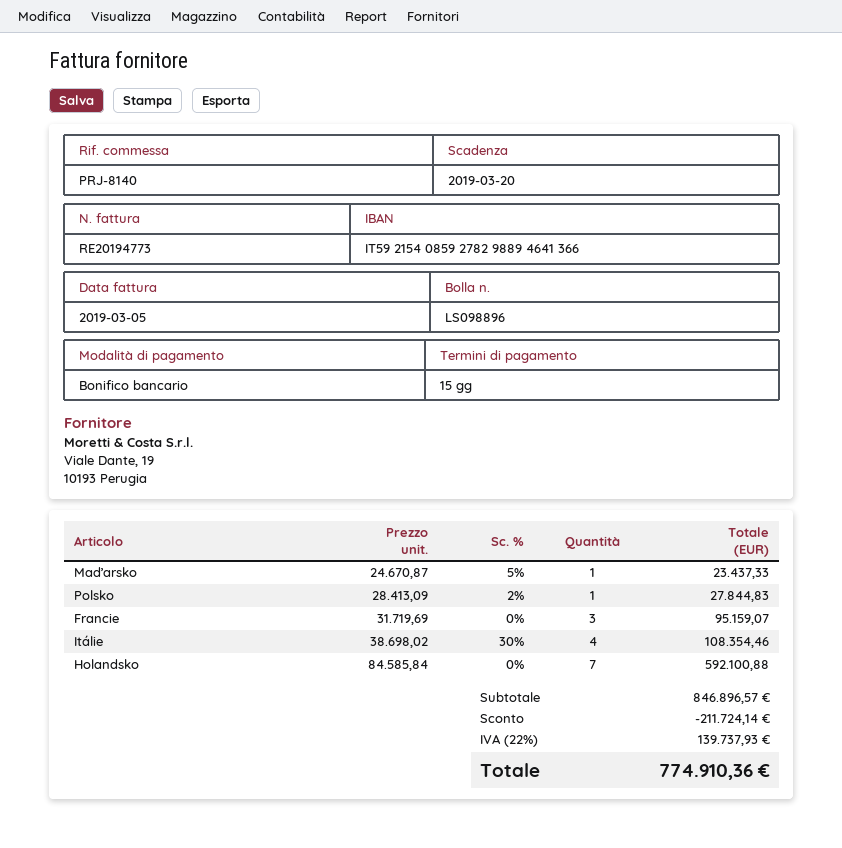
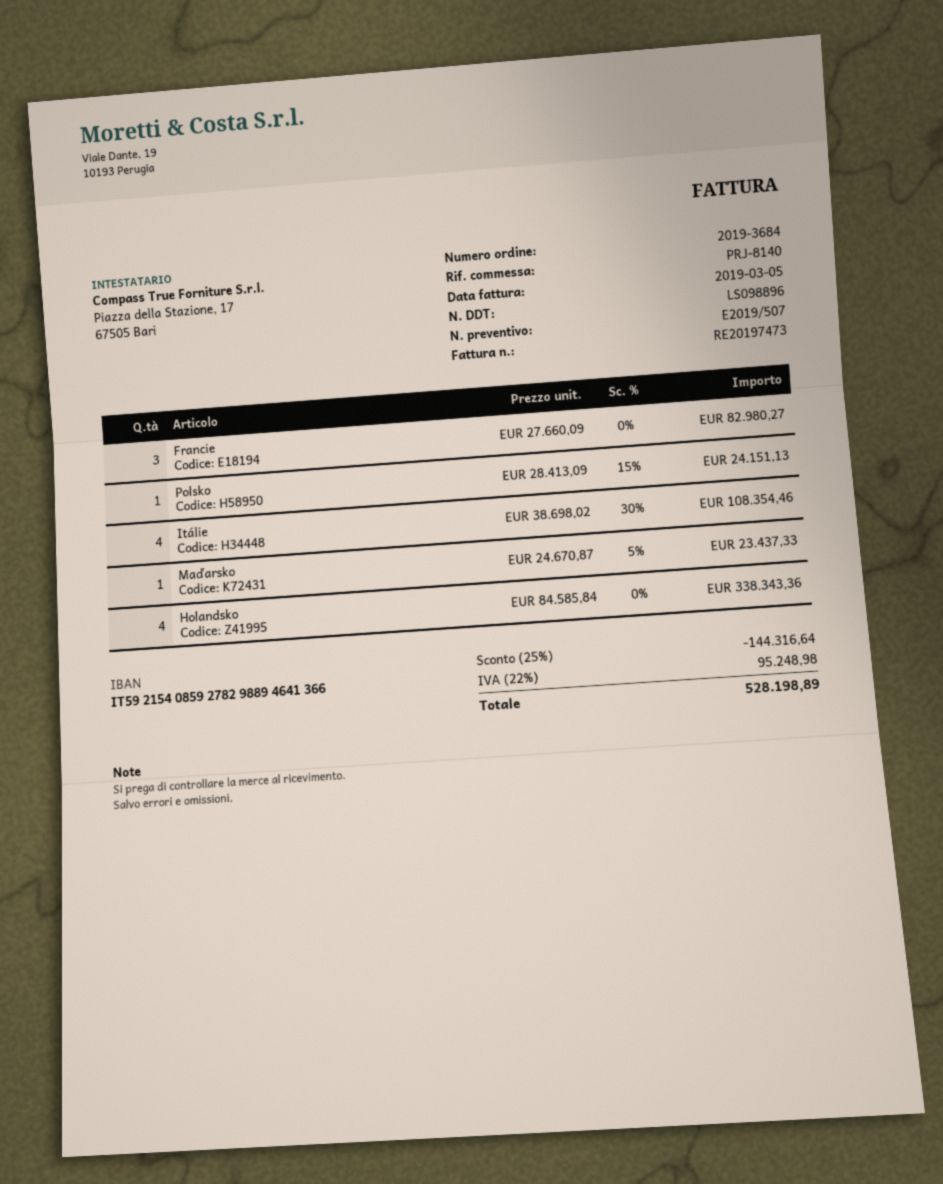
invoice number: RE20194773 -> RE20197473
Polsko: 1 x 28413.09 - 2% = 27844.83 -> 1 x 28413.09 - 15% = 24151.13
Francie: 3 x 31719.69 = 95159.07 -> 3 x 27660.09 = 82980.27
Holandsko: 7 x 84585.84 = 592100.88 -> 4 x 84585.84 = 338343.36
discount: 211724.14 -> 144316.64
tax: 22% = 139737.93 -> 22% = 95248.98
total: 774910.36 -> 528198.89

